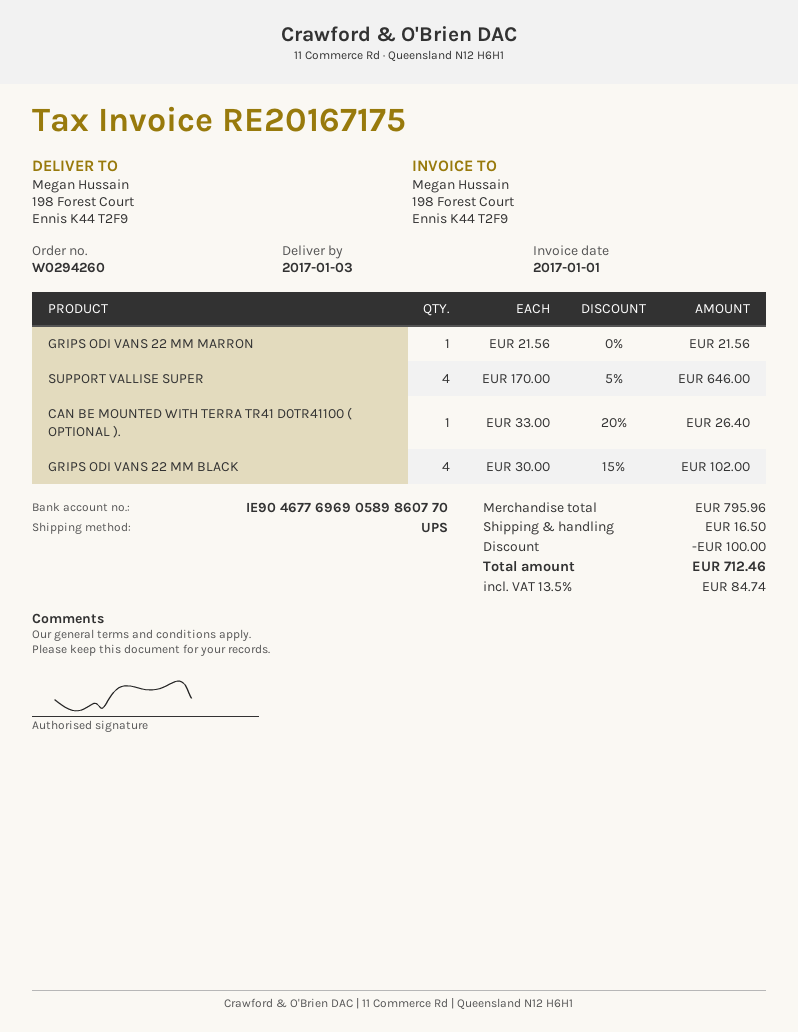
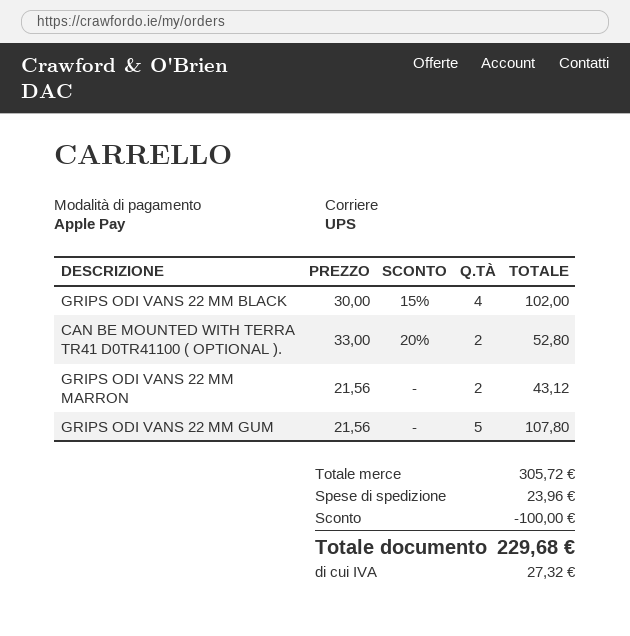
GRIPS ODI VANS 22 MM MARRON: 1 x 21.56 = 21.56 -> 2 x 21.56 = 43.12
SUPPORT VALLISE SUPER: 4 x 170.00 - 5% = 646.00 -> none
CAN BE MOUNTED WITH TERRA TR41 D0TR41100 ( OPTIONAL ).: 1 x 33.00 - 20% = 26.40 -> 2 x 33.00 - 20% = 52.80
GRIPS ODI VANS 22 MM GUM: none -> 5 x 21.56 = 107.80
subtotal: 795.96 -> 305.72
shipping: 16.50 -> 23.96
tax: 84.74 -> 27.32
total: 712.46 -> 229.68

